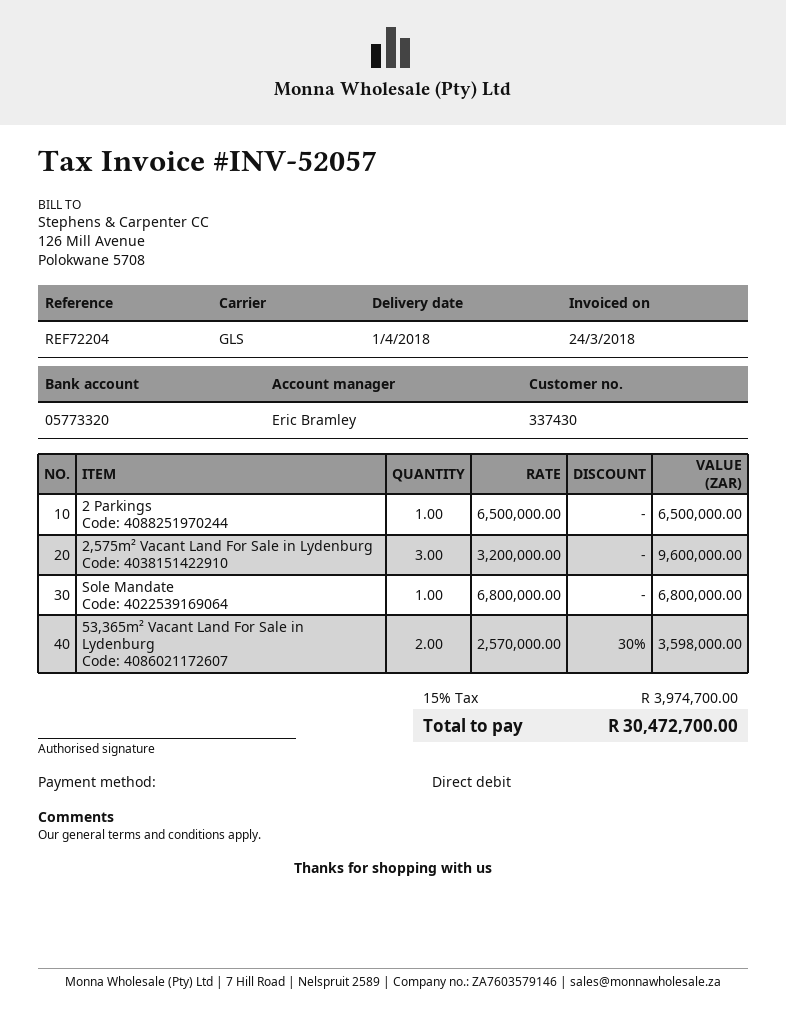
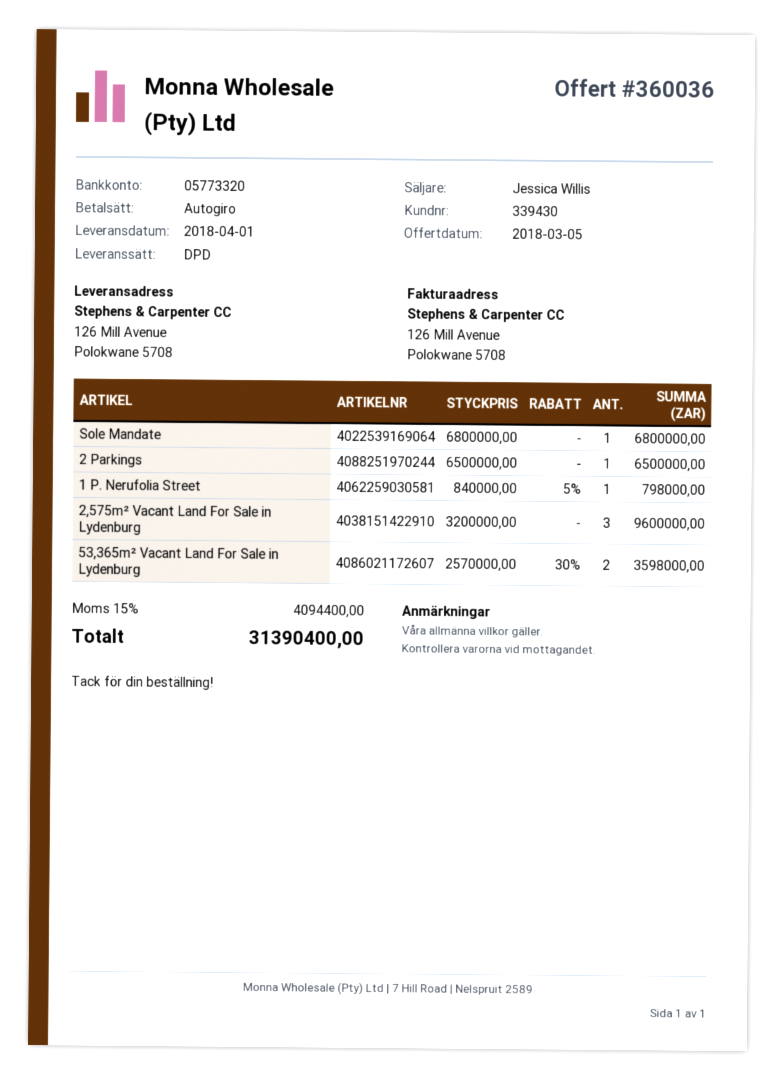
customer number: 337430 -> 339430
sales rep: Eric Bramley -> Jessica Willis
shipping method: GLS -> DPD
1 P. Nerufolia Street: none -> 1 x 840000.00 - 5% = 798000.00
tax: 15% = 3974700.00 -> 15% = 4094400.00
total: 30472700.00 -> 31390400.00

